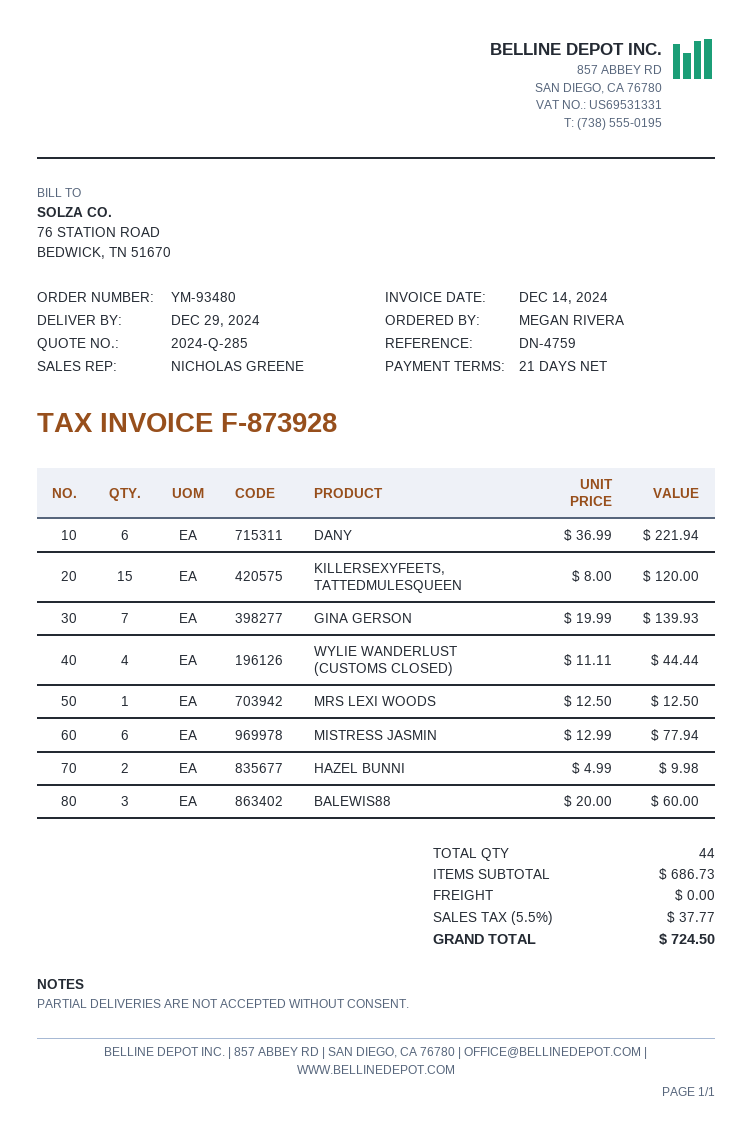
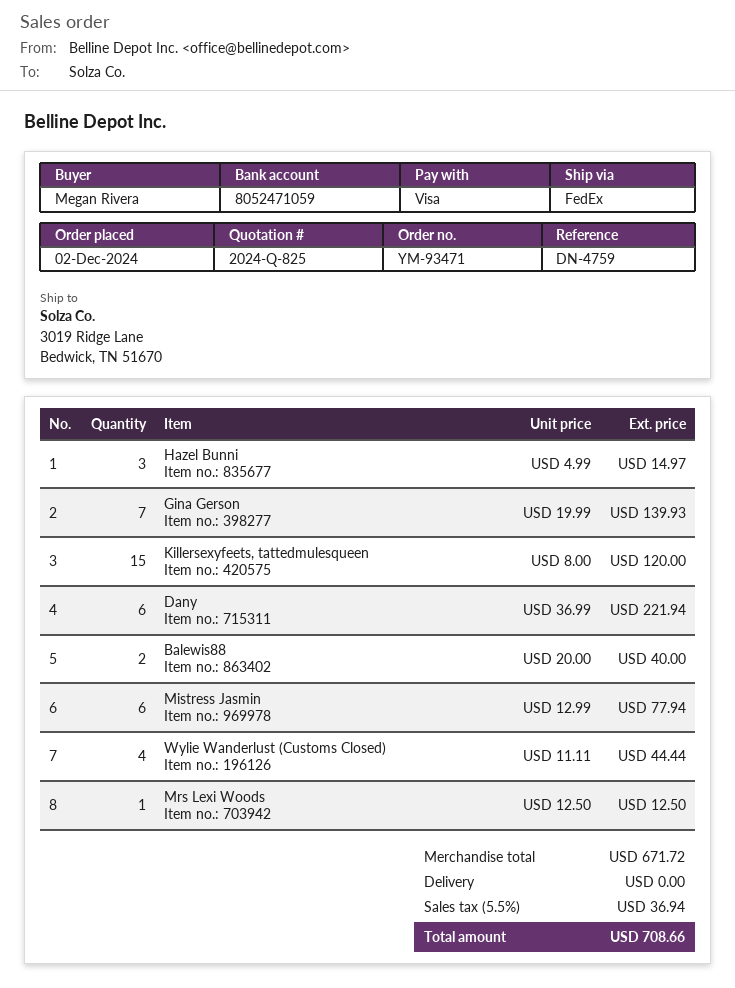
quote number: 2024-Q-285 -> 2024-Q-825
order number: YM-93480 -> YM-93471
HAZEL BUNNI: 2 x 4.99 = 9.98 -> 3 x 4.99 = 14.97
BALEWIS88: 3 x 20.00 = 60.00 -> 2 x 20.00 = 40.00
subtotal: 686.73 -> 671.72
tax: 5.5% = 37.77 -> 5.5% = 36.94
total: 724.50 -> 708.66

